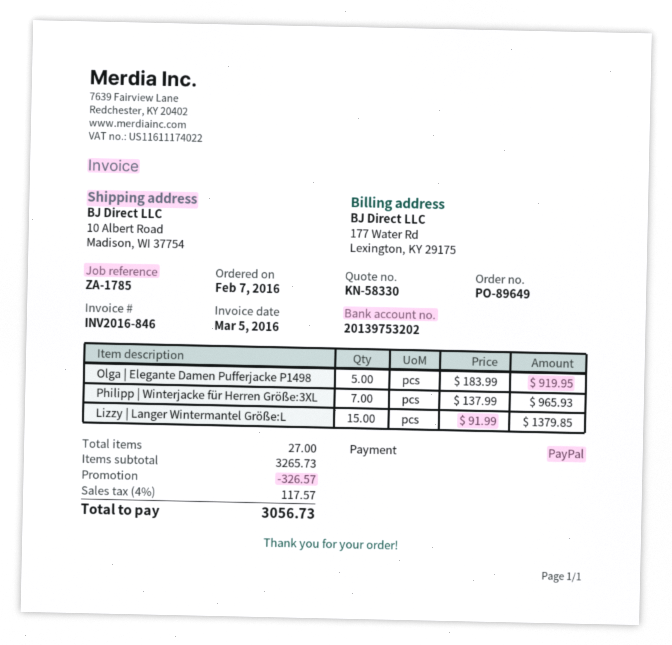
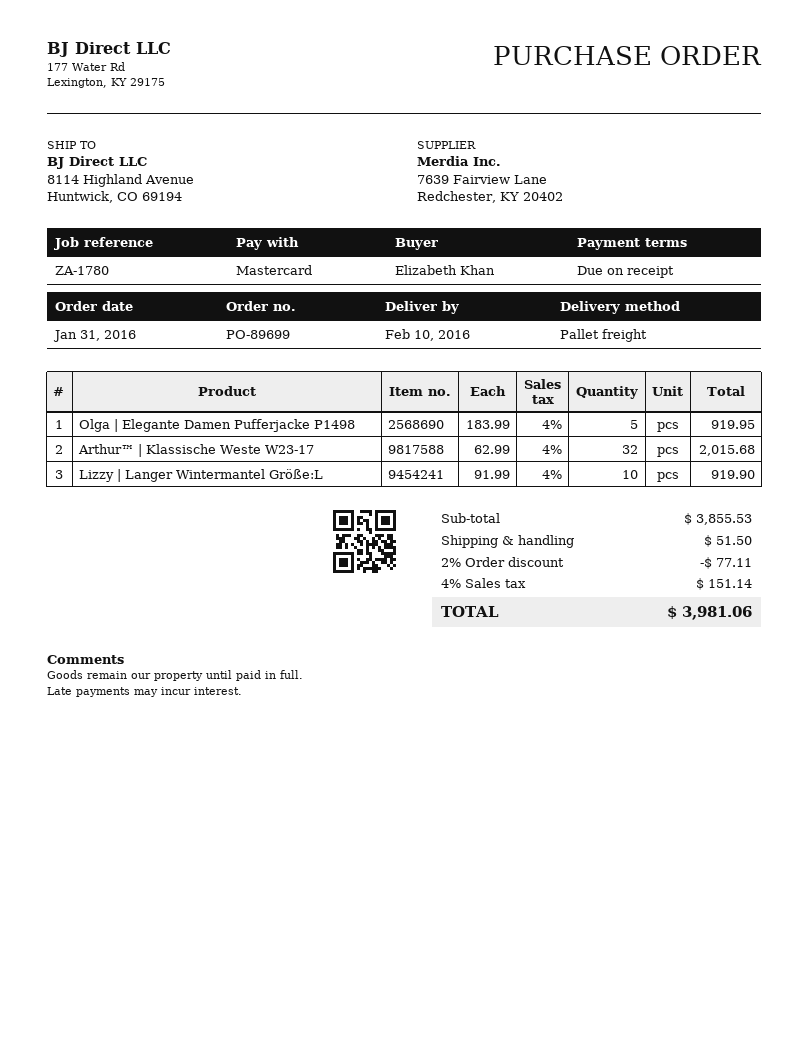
order number: PO-89649 -> PO-89699
order date: 2016-02-07 -> 2016-01-31
reference: ZA-1785 -> ZA-1780
payment method: PayPal -> Mastercard
ship to: 10 Albert Road, Madison, WI 37754 -> 8114 Highland Avenue, Huntwick, CO 69194
Philipp | Winterjacke für Herren Größe:3XL: 7 x 137.99 = 965.93 -> none
Lizzy | Langer Wintermantel Größe:L: 15 x 91.99 = 1379.85 -> 10 x 91.99 = 919.90
Arthur™ | Klassische Weste W23-17: none -> 32 x 62.99 = 2015.68
subtotal: 3265.73 -> 3855.53
discount: 326.57 -> 77.11
shipping: none -> 51.50
tax: 4% = 117.57 -> 4% = 151.14
total: 3056.73 -> 3981.06

